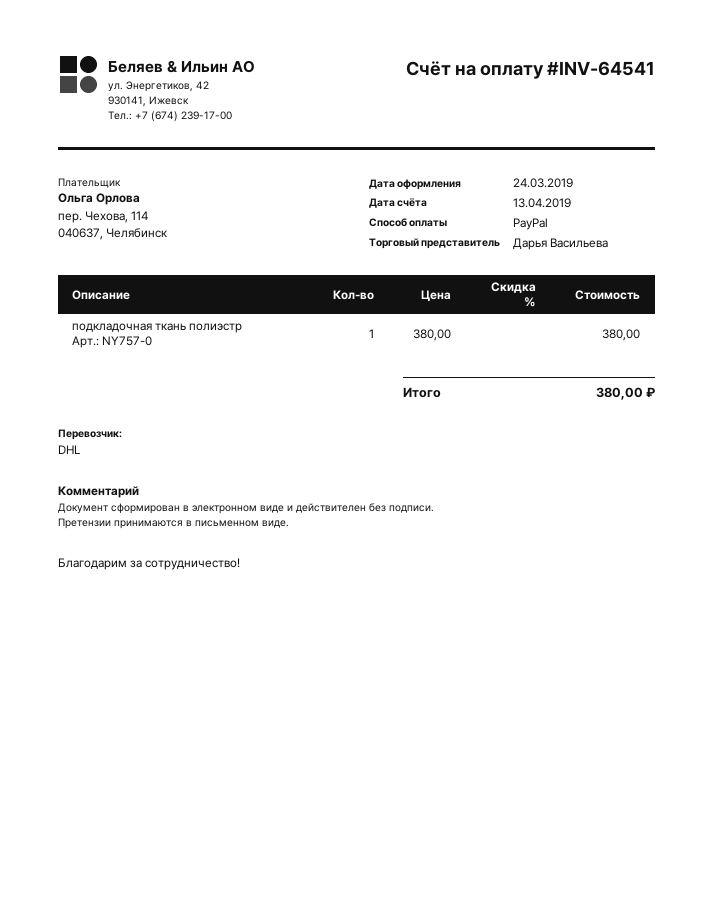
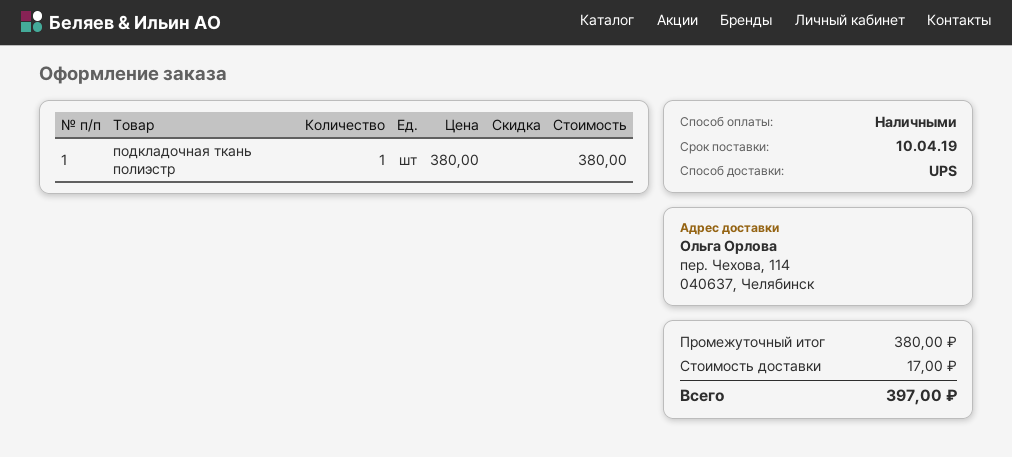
payment method: PayPal -> cash
shipping method: DHL -> UPS
shipping: none -> 17.00
total: 380.00 -> 397.00

